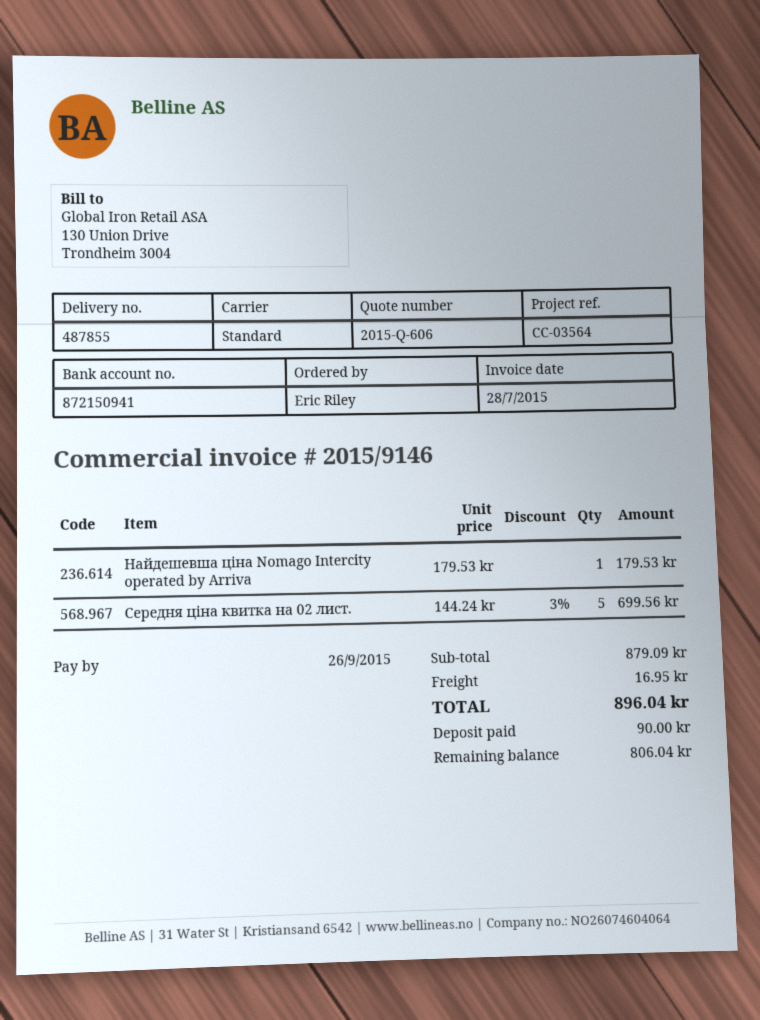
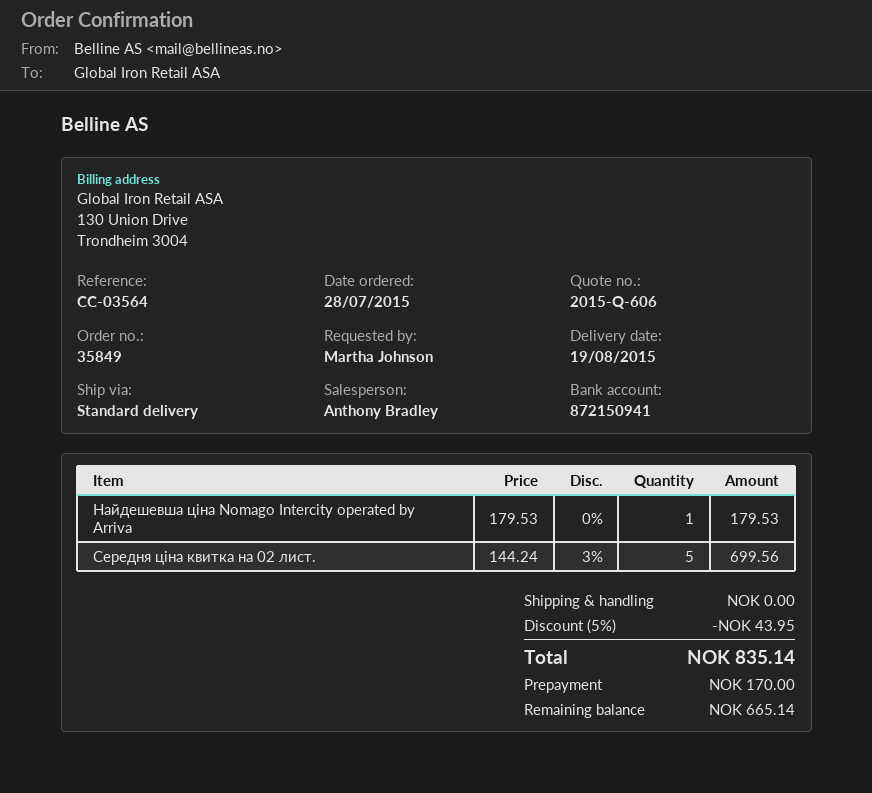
ordered by: Eric Riley -> Martha Johnson
discount: none -> 5% = 43.95
shipping: 16.95 -> 0.00
total: 896.04 -> 835.14
deposit: 90.00 -> 170.00
balance: 806.04 -> 665.14

